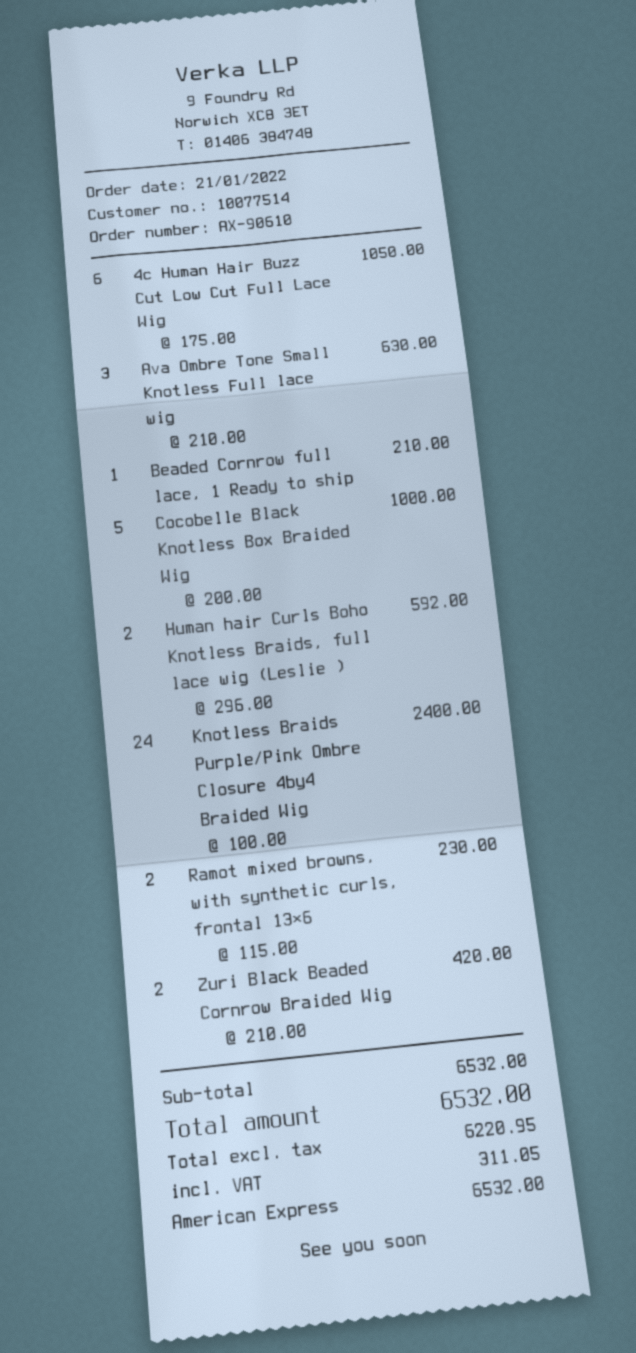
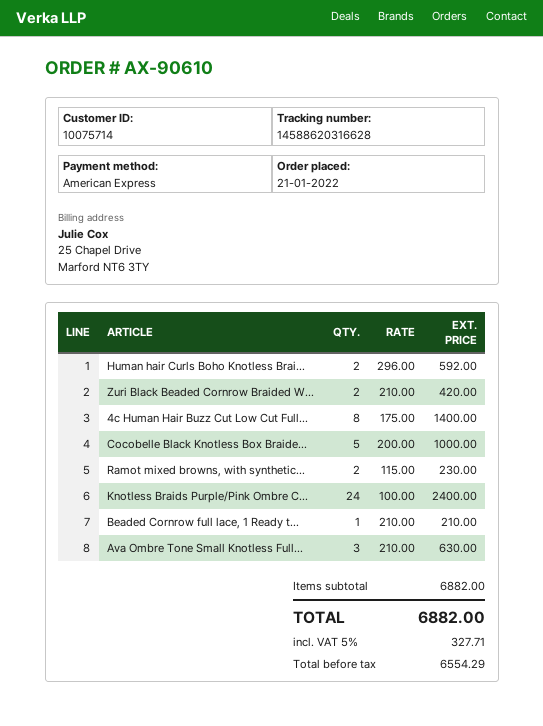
customer number: 10077514 -> 10075714
4c Human Hair Buzz Cut Low Cut Full Lace Wig: 6 x 175.00 = 1050.00 -> 8 x 175.00 = 1400.00
subtotal: 6532.00 -> 6882.00
net: 6220.95 -> 6554.29
tax: 311.05 -> 327.71
total: 6532.00 -> 6882.00

